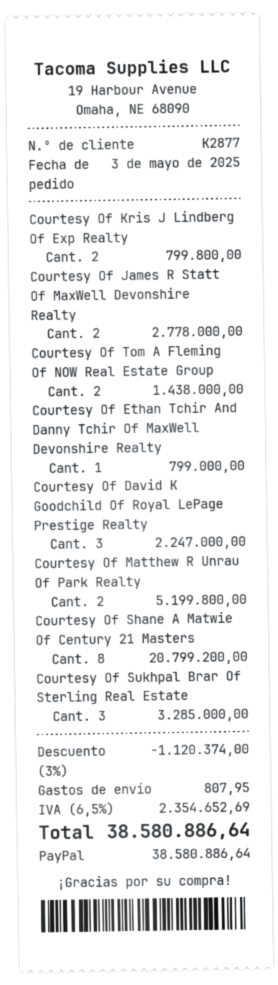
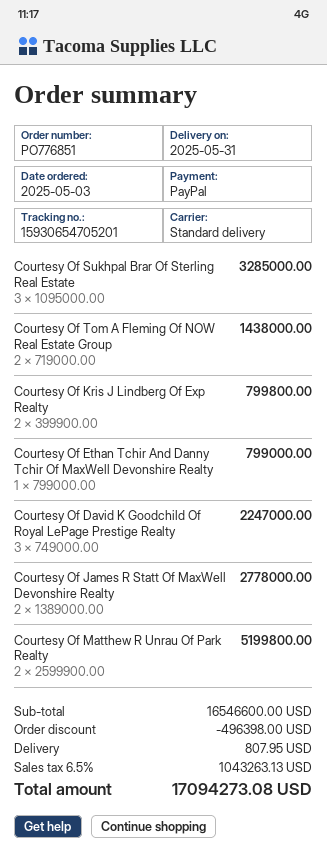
Courtesy Of Shane A Matwie Of Century 21 Masters: 8 for 20799200.00 -> none
discount: 1120374.00 -> 496398.00
tax: 6.5% = 2354652.69 -> 6.5% = 1043263.13
total: 38580886.64 -> 17094273.08

